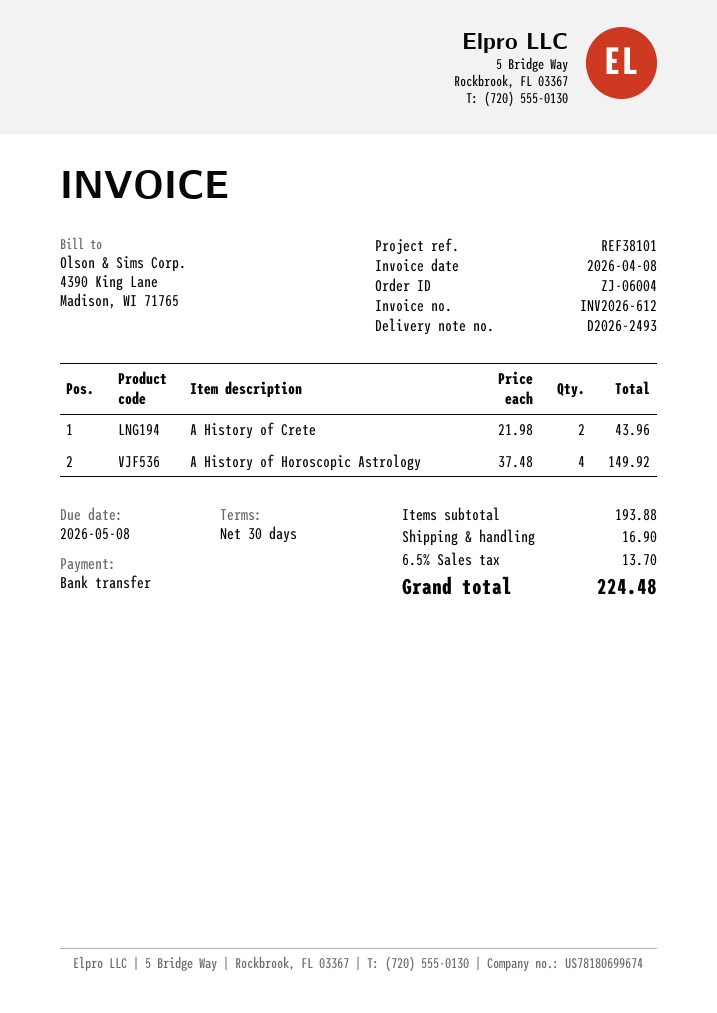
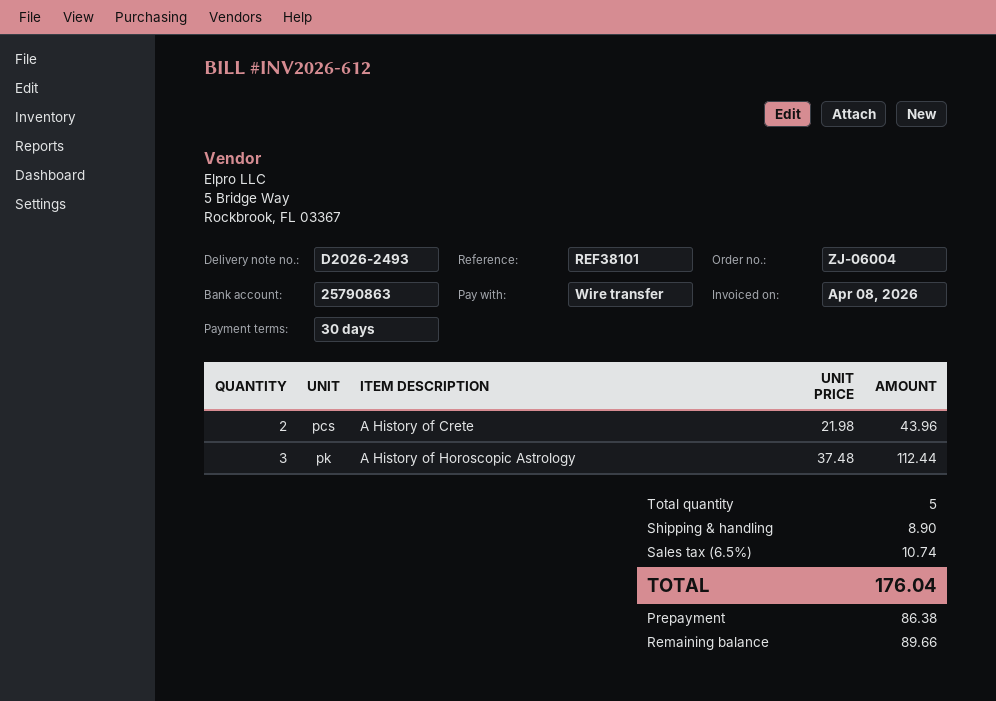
A History of Horoscopic Astrology: 4 x 37.48 = 149.92 -> 3 x 37.48 = 112.44
shipping: 16.90 -> 8.90
tax: 6.5% = 13.70 -> 6.5% = 10.74
total: 224.48 -> 176.04

